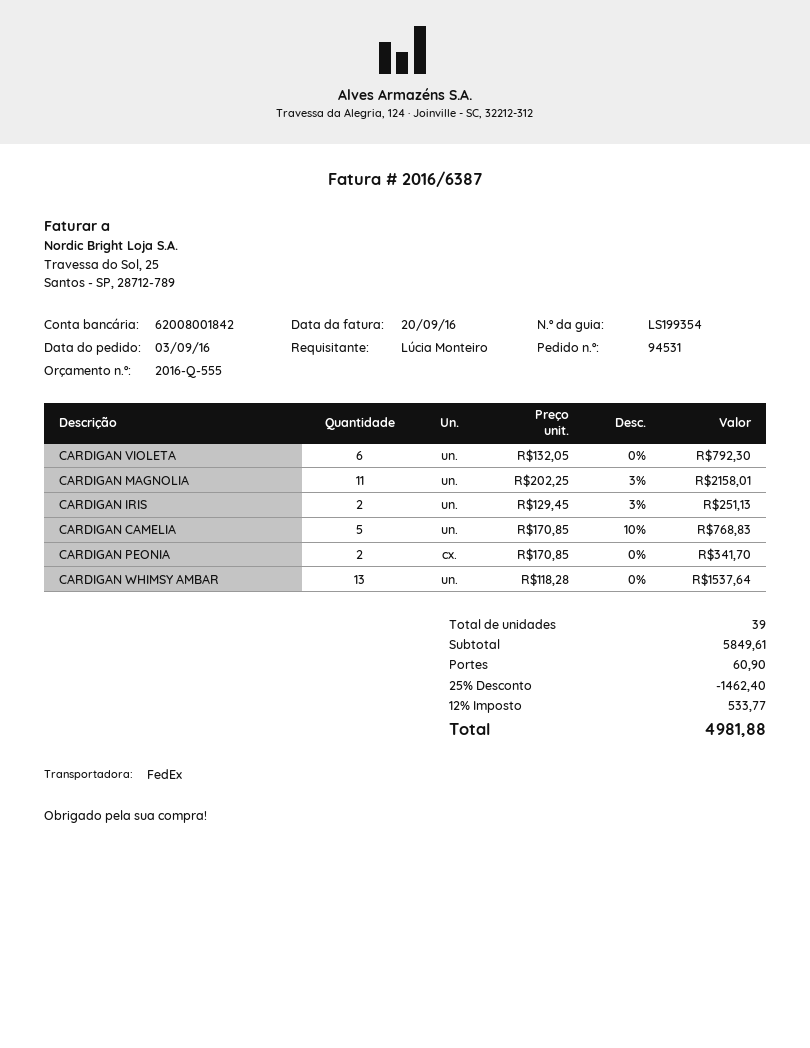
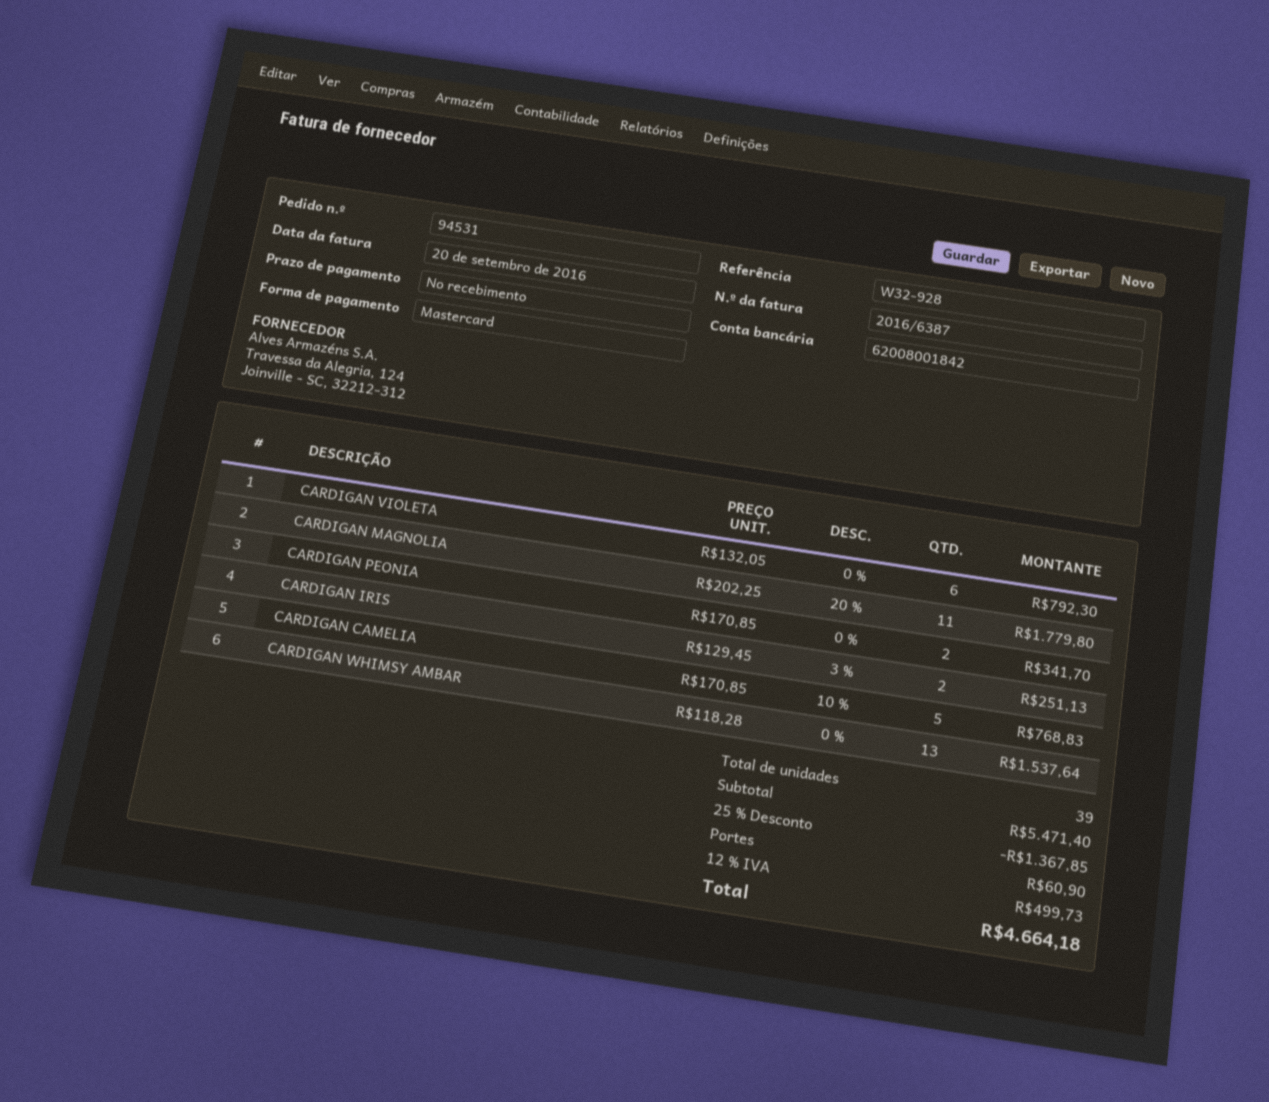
CARDIGAN MAGNOLIA: 11 x 202.25 - 3% = 2158.01 -> 11 x 202.25 - 20% = 1779.80
subtotal: 5849.61 -> 5471.40
discount: 25% = 1462.40 -> 25% = 1367.85
tax: 12% = 533.77 -> 12% = 499.73
total: 4981.88 -> 4664.18

